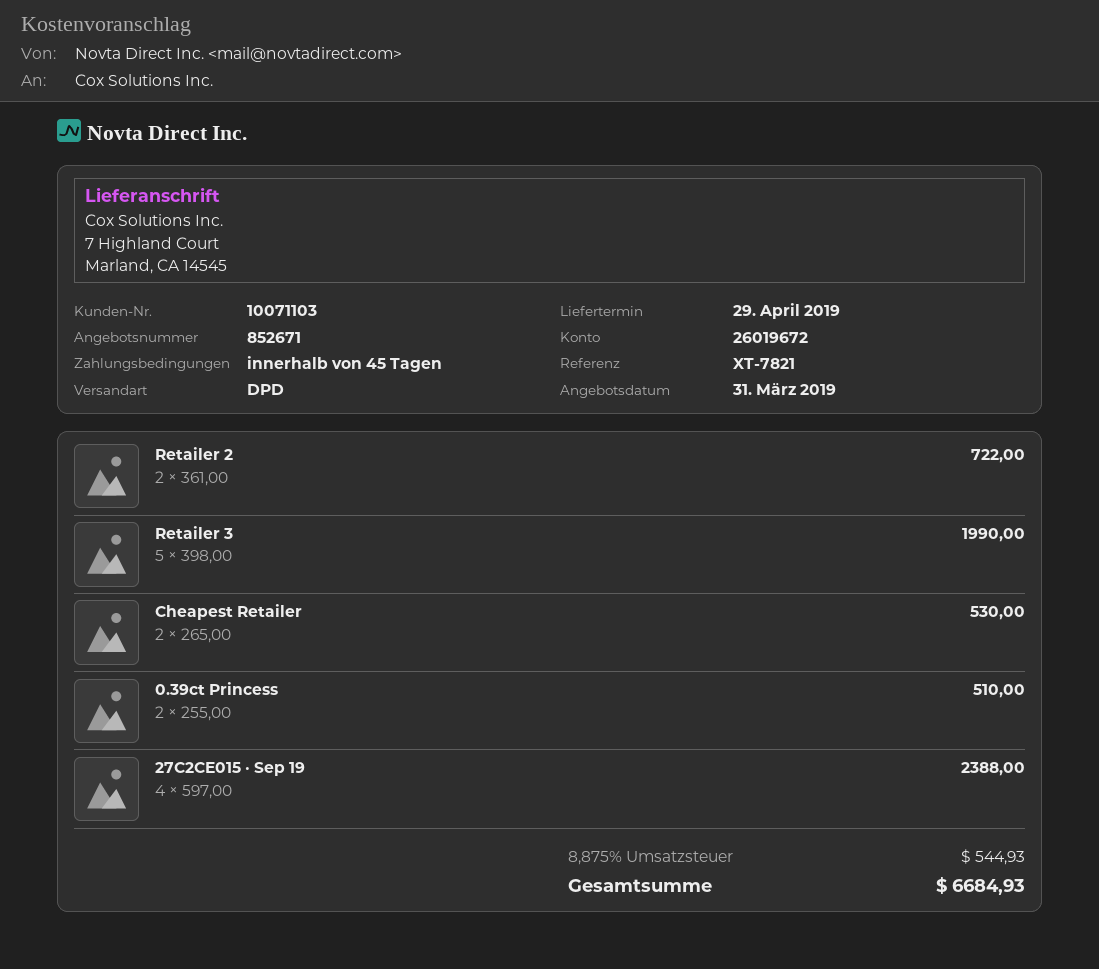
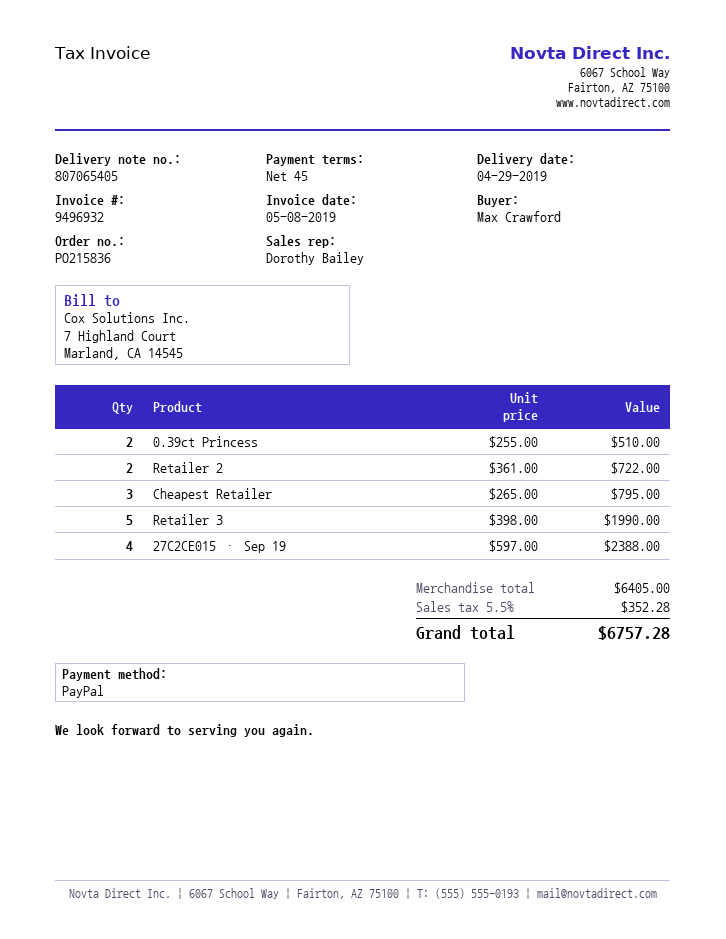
Cheapest Retailer: 2 x 265.00 = 530.00 -> 3 x 265.00 = 795.00
tax: 8.875% = 544.93 -> 5.5% = 352.28
total: 6684.93 -> 6757.28

